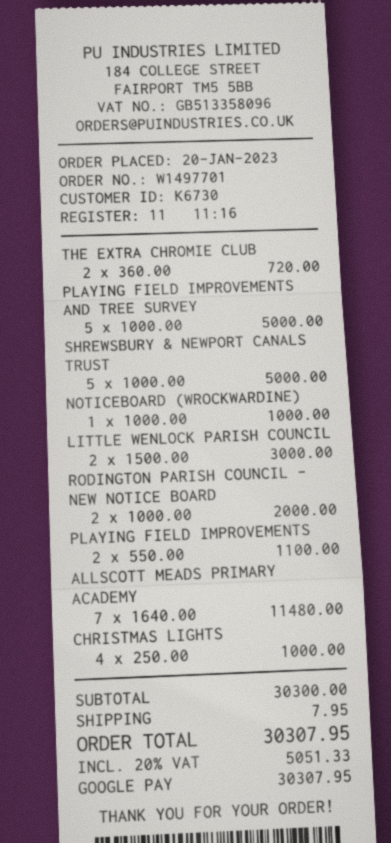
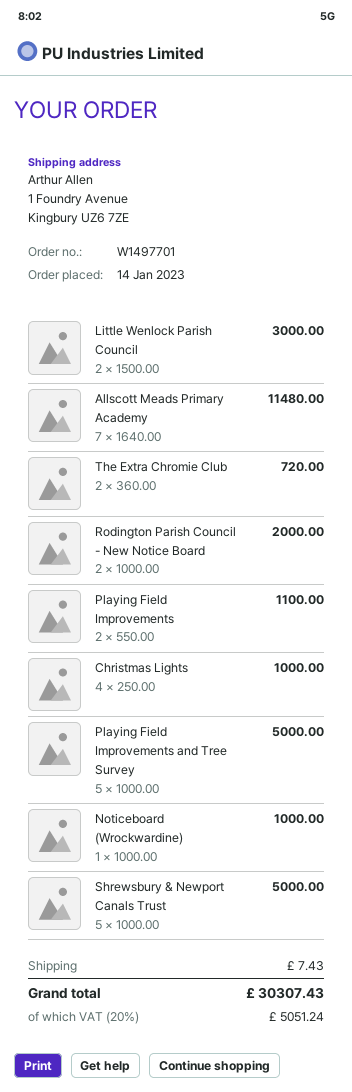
order date: 2023-01-20 -> 2023-01-14
shipping: 7.95 -> 7.43
tax: 20% = 5051.33 -> 20% = 5051.24
total: 30307.95 -> 30307.43

